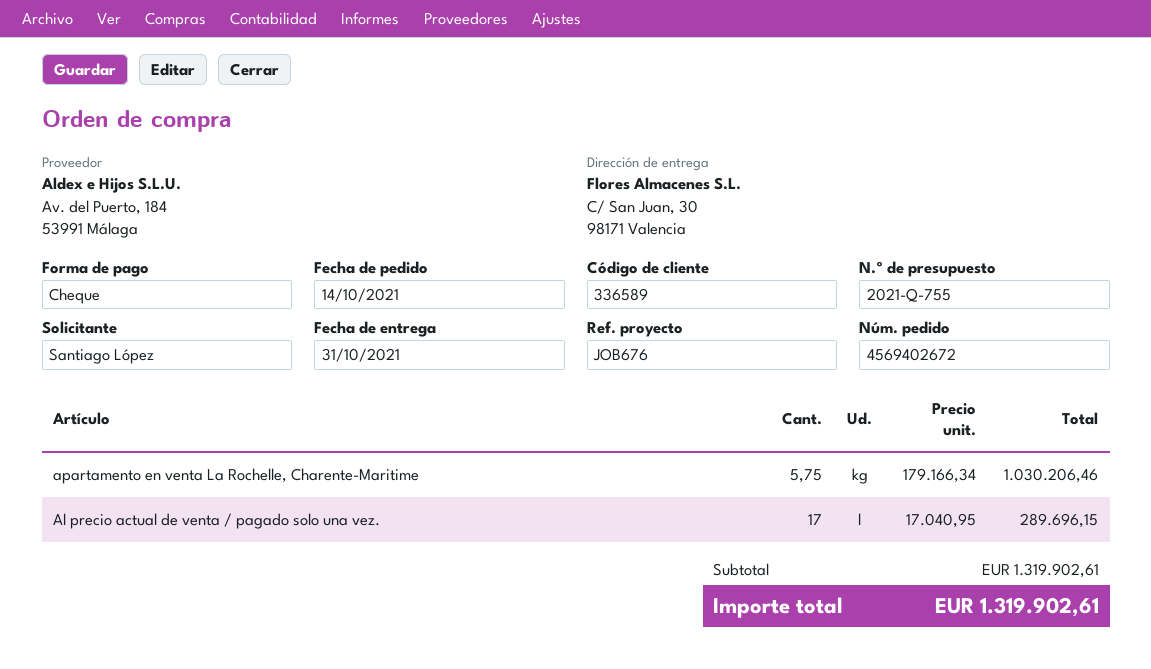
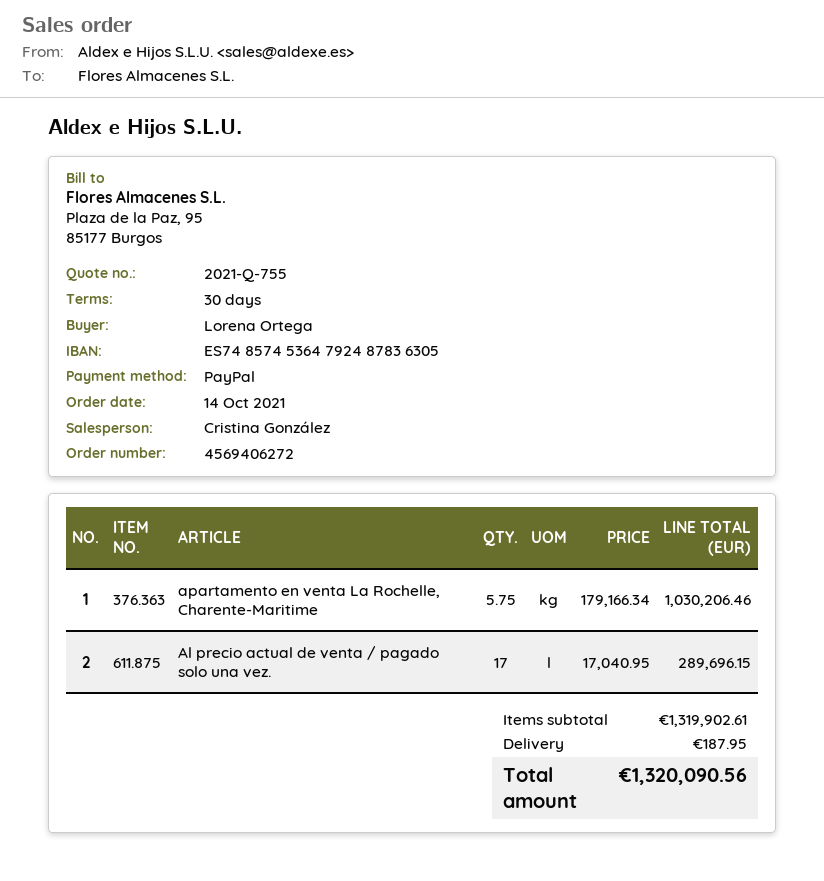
order number: 4569402672 -> 4569406272
ordered by: Santiago López -> Lorena Ortega
payment method: cheque -> PayPal
shipping: none -> 187.95
total: 1319902.61 -> 1320090.56

